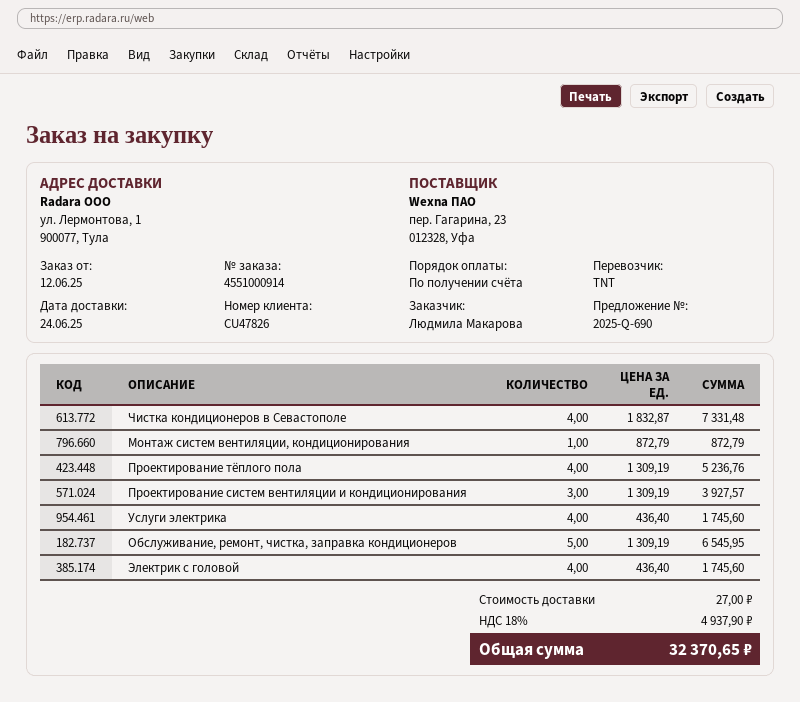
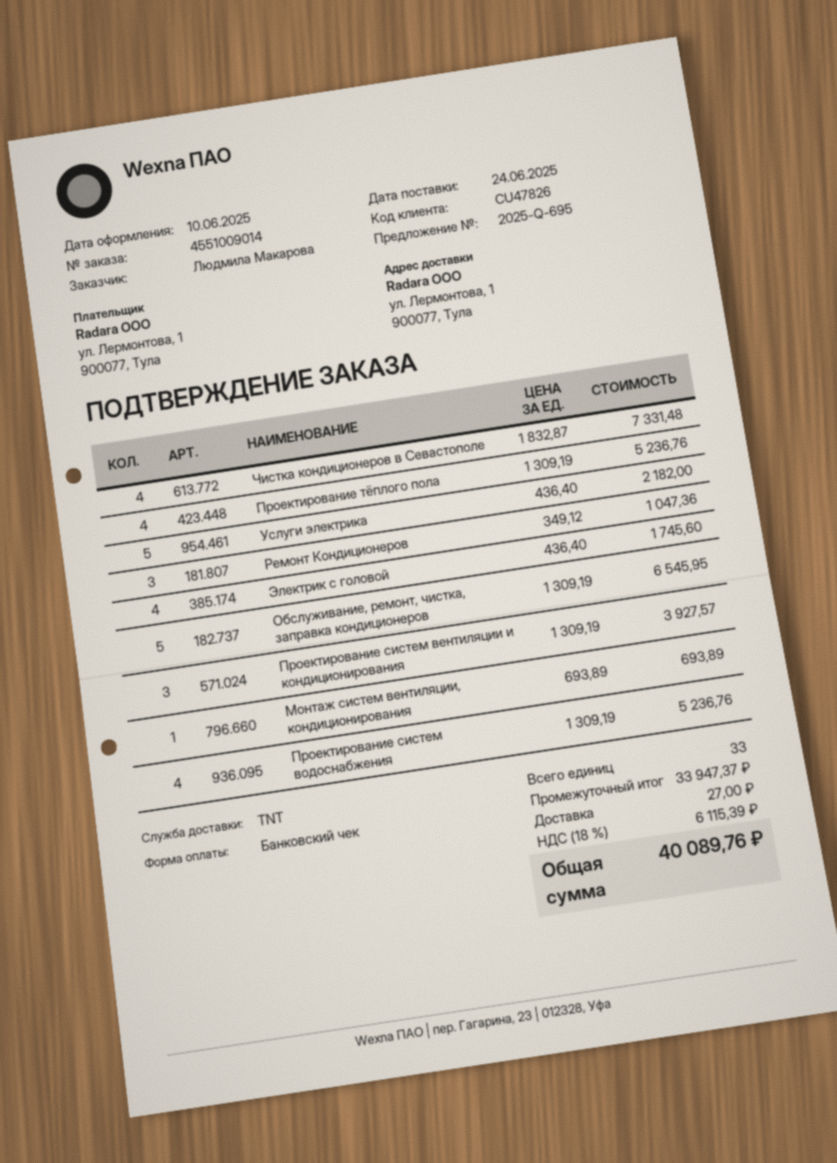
quote number: 2025-Q-690 -> 2025-Q-695
order number: 4551000914 -> 4551009014
order date: 2025-06-12 -> 2025-06-10
Монтаж систем вентиляции, кондиционирования: 1 x 872.79 = 872.79 -> 1 x 693.89 = 693.89
Услуги электрика: 4 x 436.40 = 1745.60 -> 5 x 436.40 = 2182.00
Ремонт Кондиционеров: none -> 3 x 349.12 = 1047.36
Проектирование систем водоснабжения: none -> 4 x 1309.19 = 5236.76
tax: 18% = 4937.90 -> 18% = 6115.39
total: 32370.65 -> 40089.76

